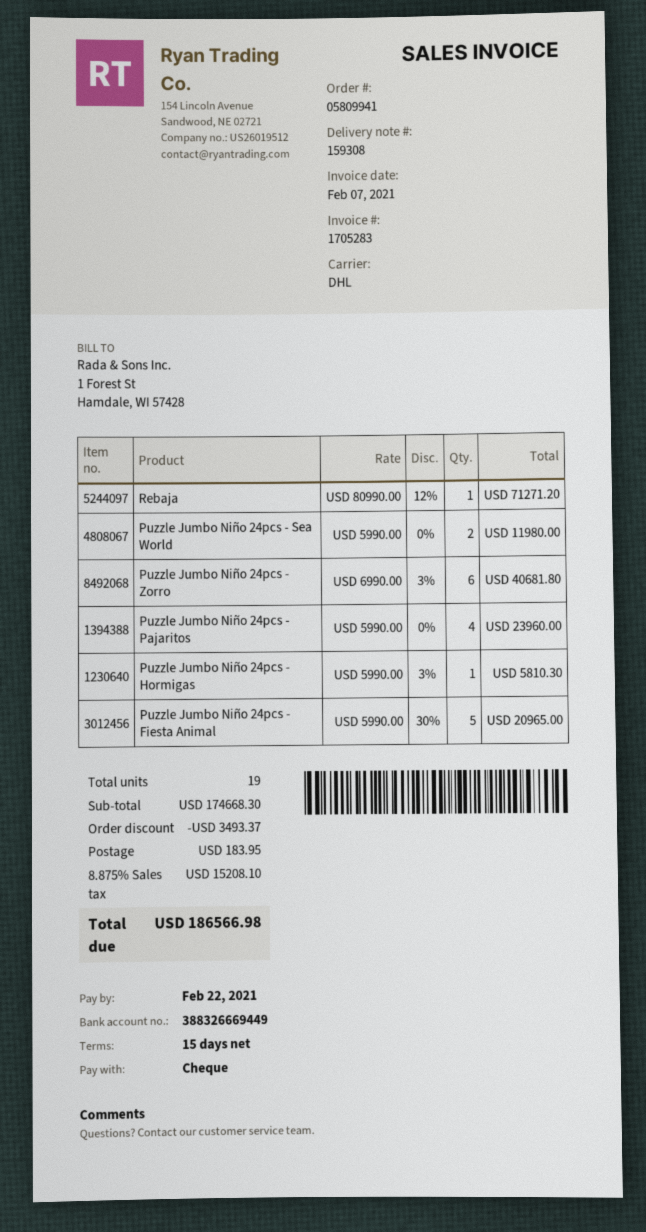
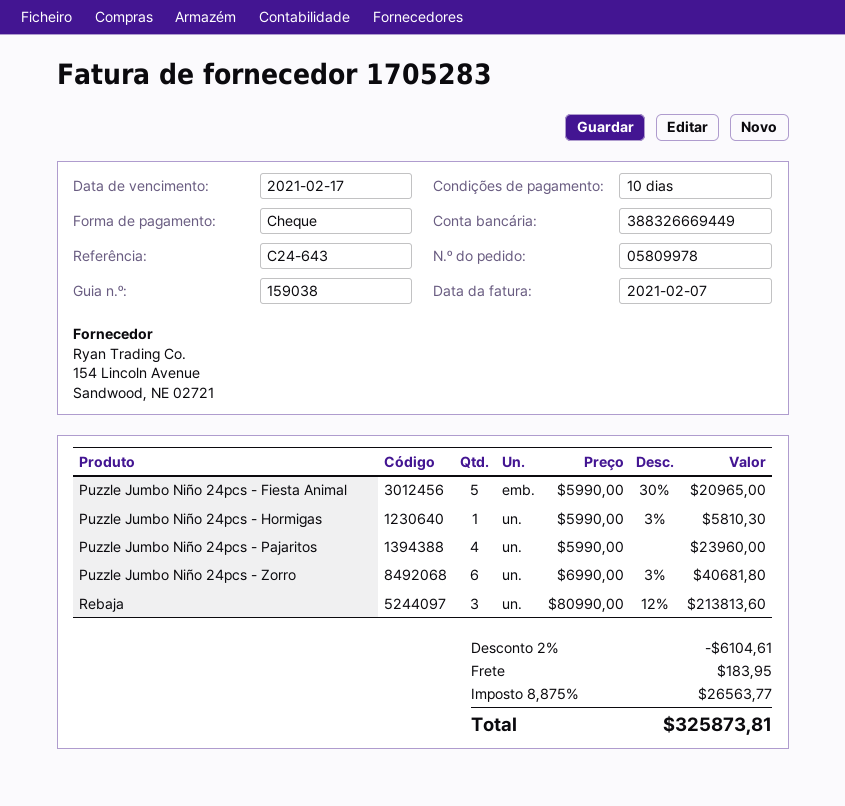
order number: 05809941 -> 05809978
delivery note number: 159308 -> 159038
payment terms: 15 days -> 10 days
due date: 2021-02-22 -> 2021-02-17
Rebaja: 1 x 80990.00 - 12% = 71271.20 -> 3 x 80990.00 - 12% = 213813.60
Puzzle Jumbo Niño 24pcs - Sea World: 2 x 5990.00 = 11980.00 -> none
discount: 3493.37 -> 6104.61
tax: 8.875% = 15208.10 -> 8.875% = 26563.77
total: 186566.98 -> 325873.81

